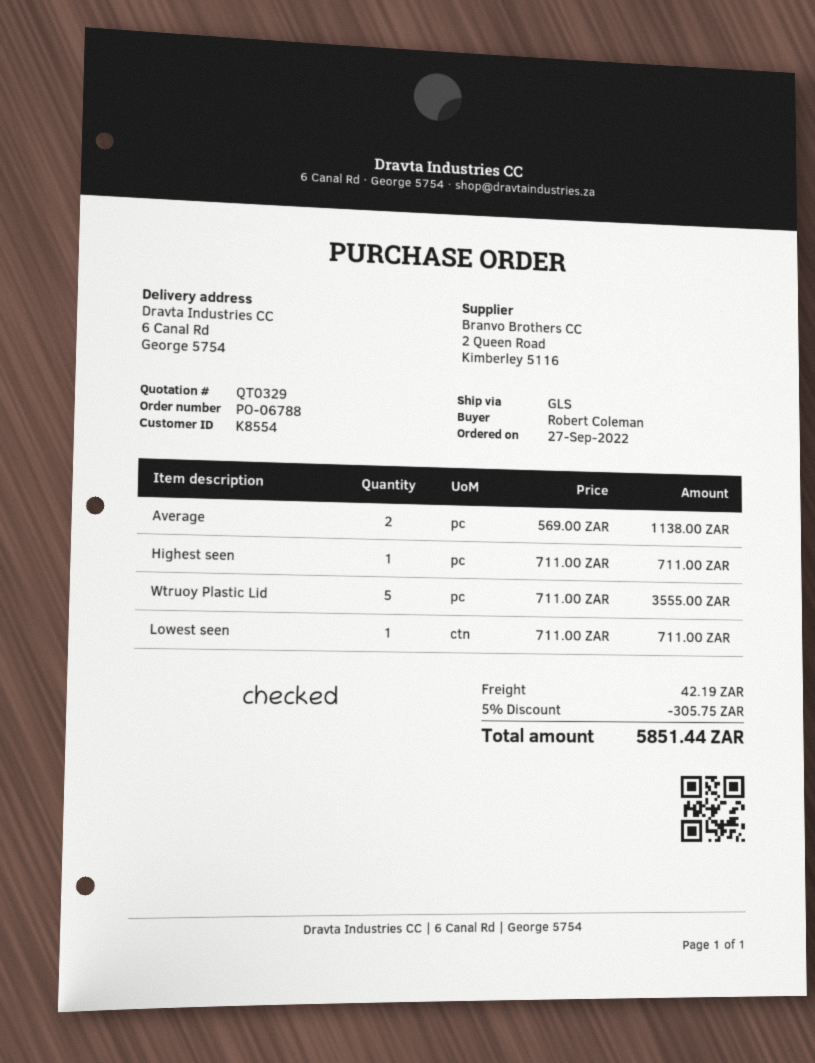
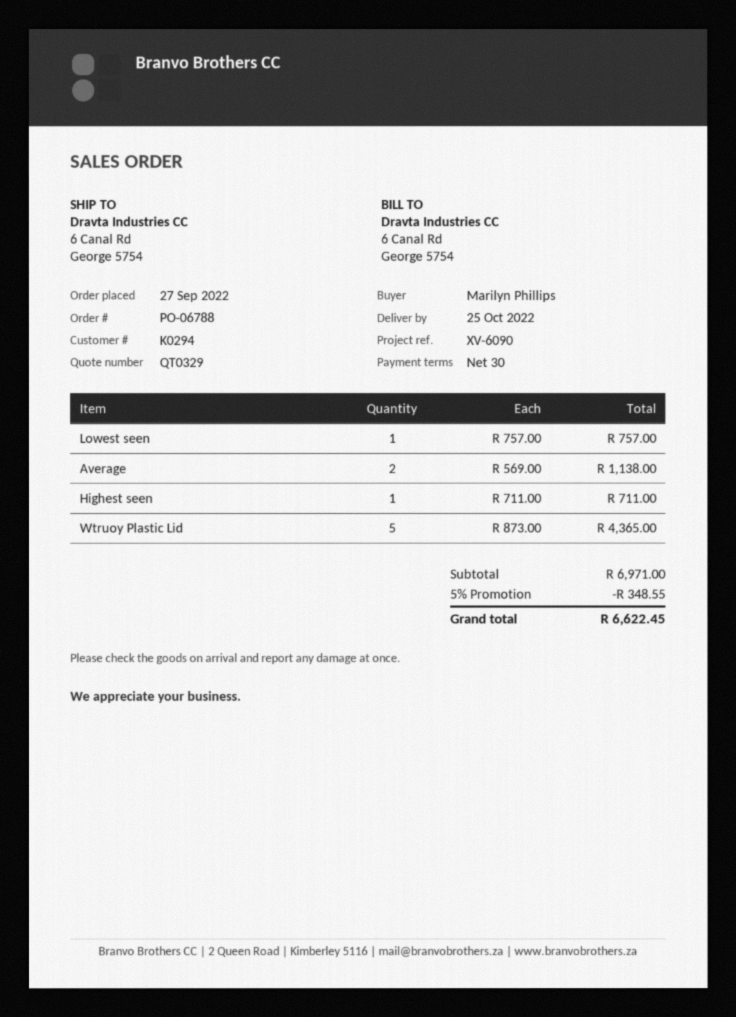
customer number: K8554 -> K0294
ordered by: Robert Coleman -> Marilyn Phillips
Wtruoy Plastic Lid: 5 x 711.00 = 3555.00 -> 5 x 873.00 = 4365.00
Lowest seen: 1 x 711.00 = 711.00 -> 1 x 757.00 = 757.00
discount: 5% = 305.75 -> 5% = 348.55
shipping: 42.19 -> none
total: 5851.44 -> 6622.45

